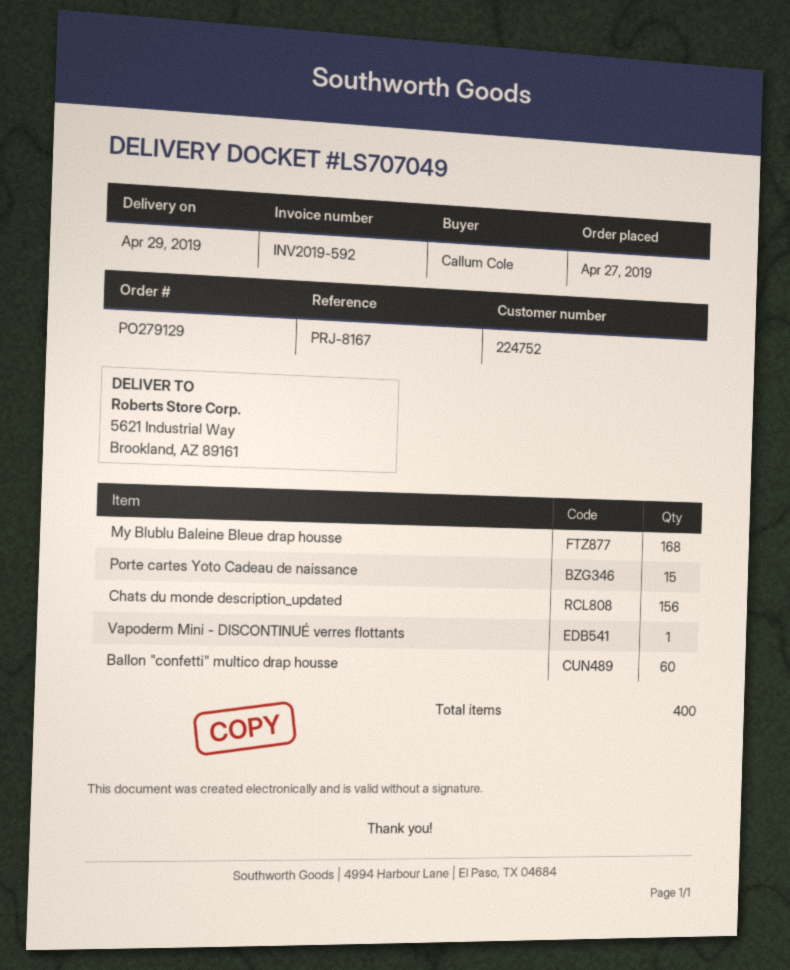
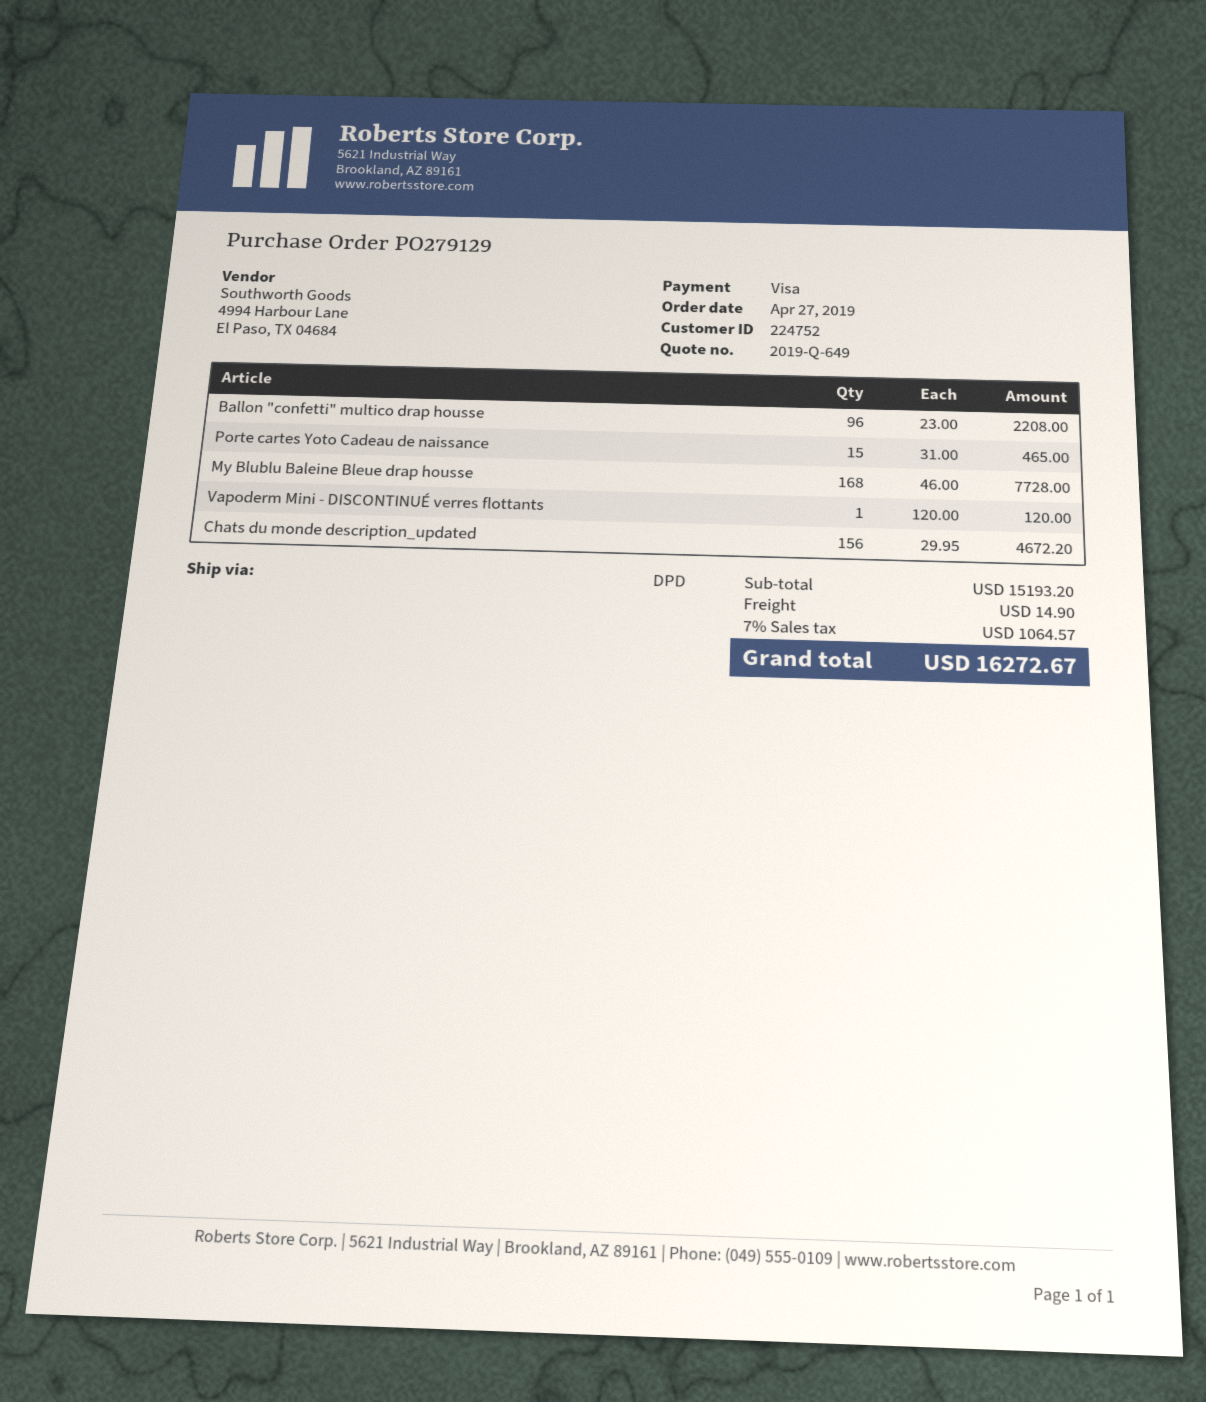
Ballon "confetti" multico drap housse: 60 -> 96

